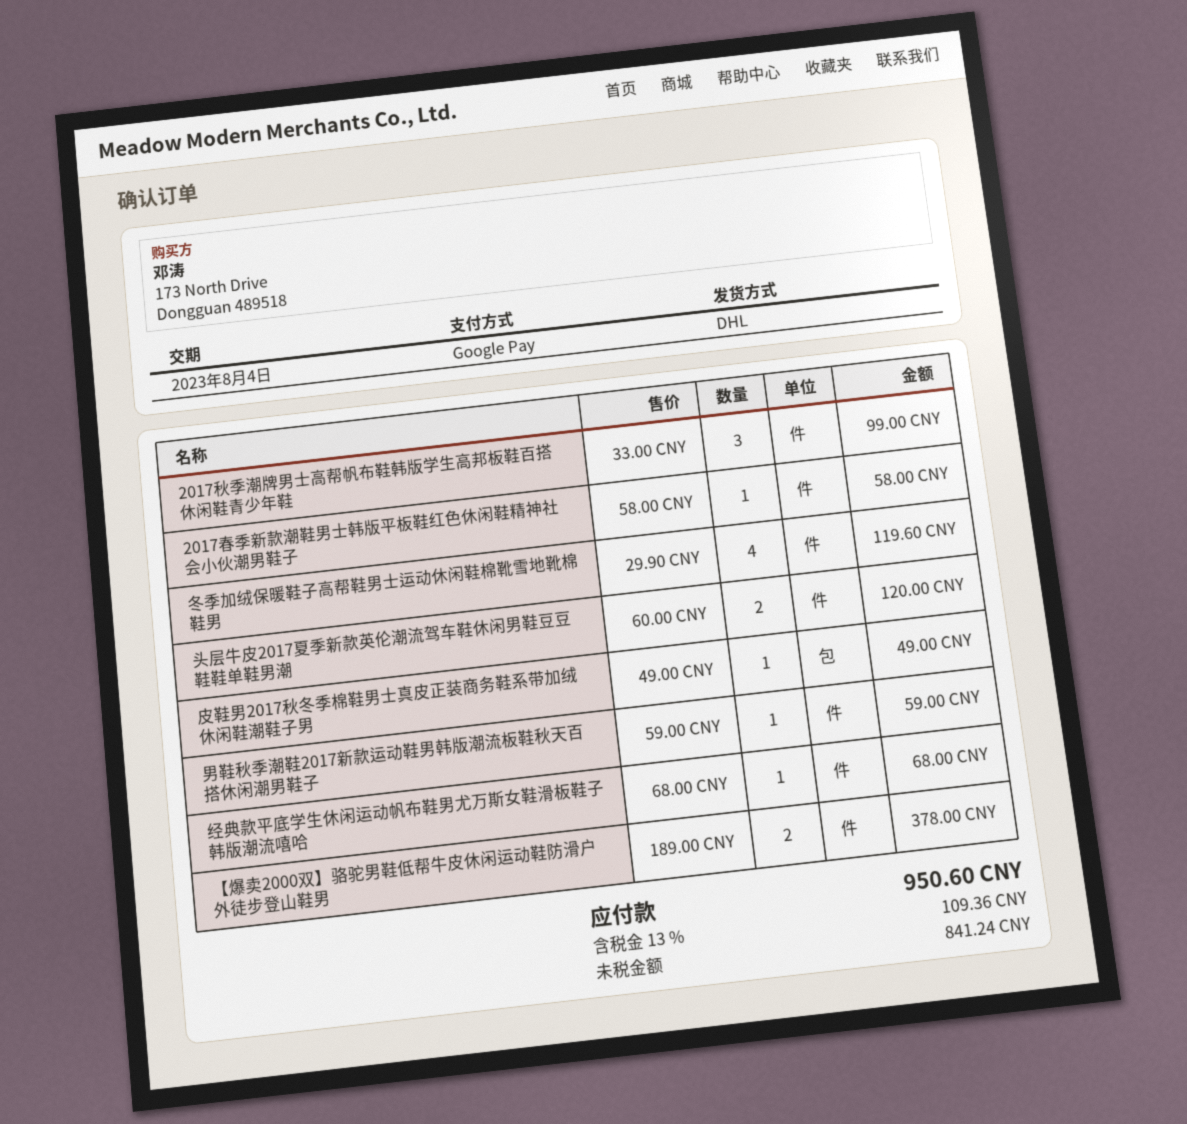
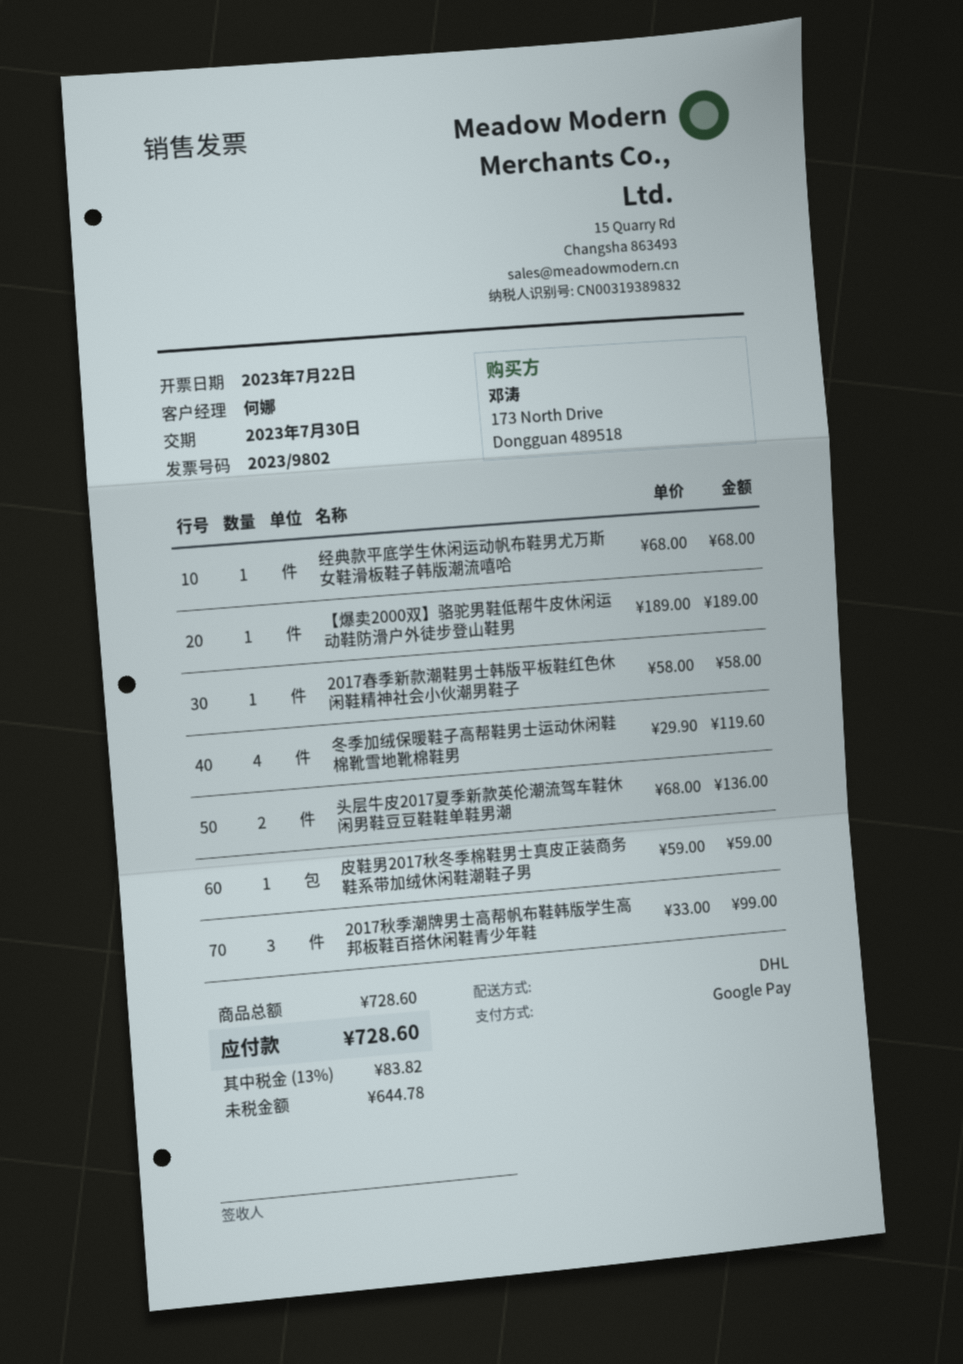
delivery date: 2023-08-04 -> 2023-07-30
头层牛皮2017夏季新款英伦潮流驾车鞋休闲男鞋豆豆鞋鞋单鞋男潮: 2 x 60.00 = 120.00 -> 2 x 68.00 = 136.00
皮鞋男2017秋冬季棉鞋男士真皮正装商务鞋系带加绒休闲鞋潮鞋子男: 1 x 49.00 = 49.00 -> 1 x 59.00 = 59.00
男鞋秋季潮鞋2017新款运动鞋男韩版潮流板鞋秋天百搭休闲潮男鞋子: 1 x 59.00 = 59.00 -> none
【爆卖2000双】骆驼男鞋低帮牛皮休闲运动鞋防滑户外徒步登山鞋男: 2 x 189.00 = 378.00 -> 1 x 189.00 = 189.00
net: 841.24 -> 644.78
tax: 13% = 109.36 -> 13% = 83.82
total: 950.60 -> 728.60

